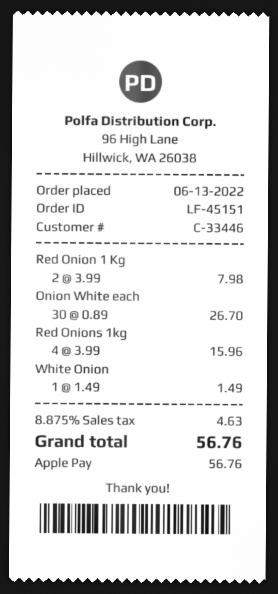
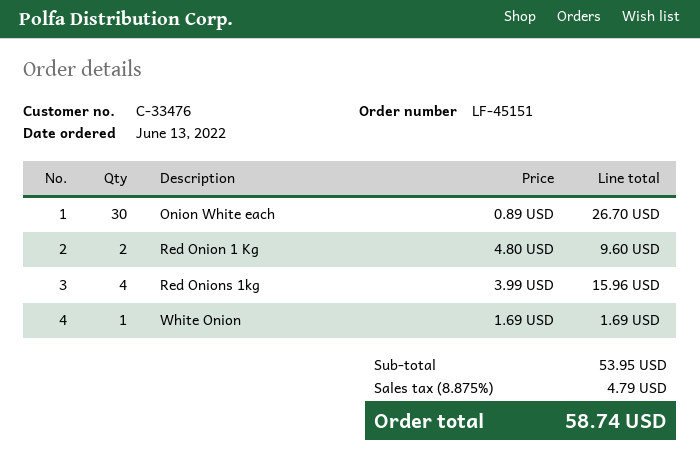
customer number: C-33446 -> C-33476
Red Onion 1 Kg: 2 x 3.99 = 7.98 -> 2 x 4.80 = 9.60
White Onion: 1 x 1.49 = 1.49 -> 1 x 1.69 = 1.69
tax: 8.875% = 4.63 -> 8.875% = 4.79
total: 56.76 -> 58.74

